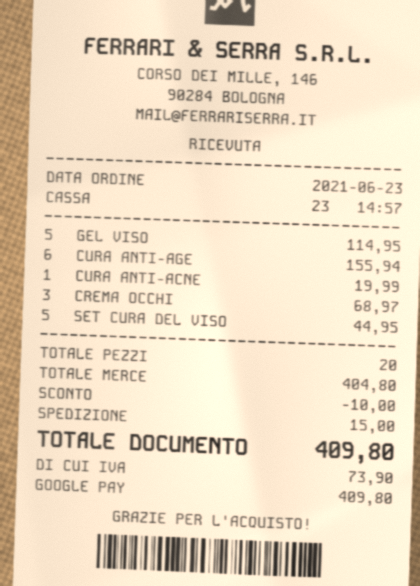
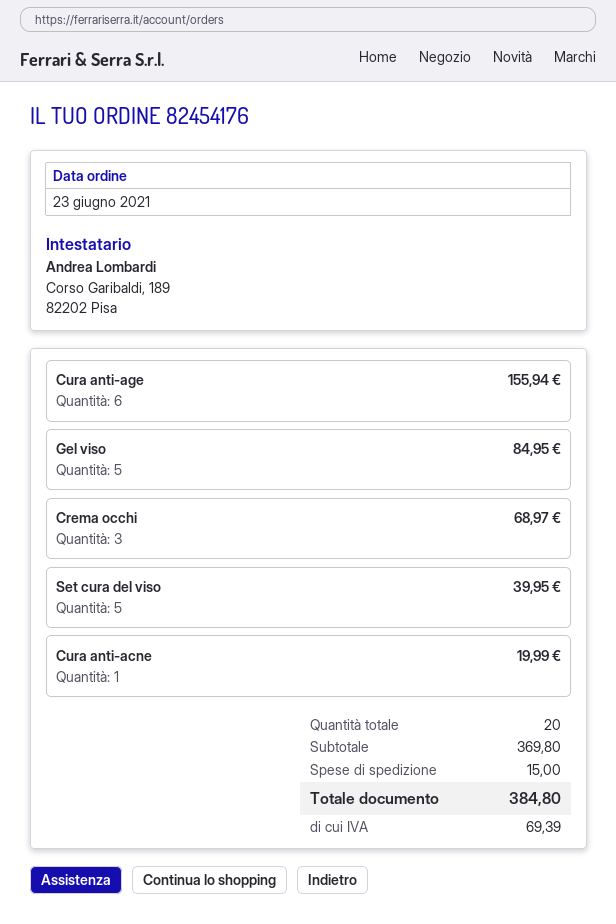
GEL VISO: 5 for 114.95 -> 5 for 84.95
SET CURA DEL VISO: 5 for 44.95 -> 5 for 39.95
subtotal: 404.80 -> 369.80
discount: 10.00 -> none
tax: 73.90 -> 69.39
total: 409.80 -> 384.80

